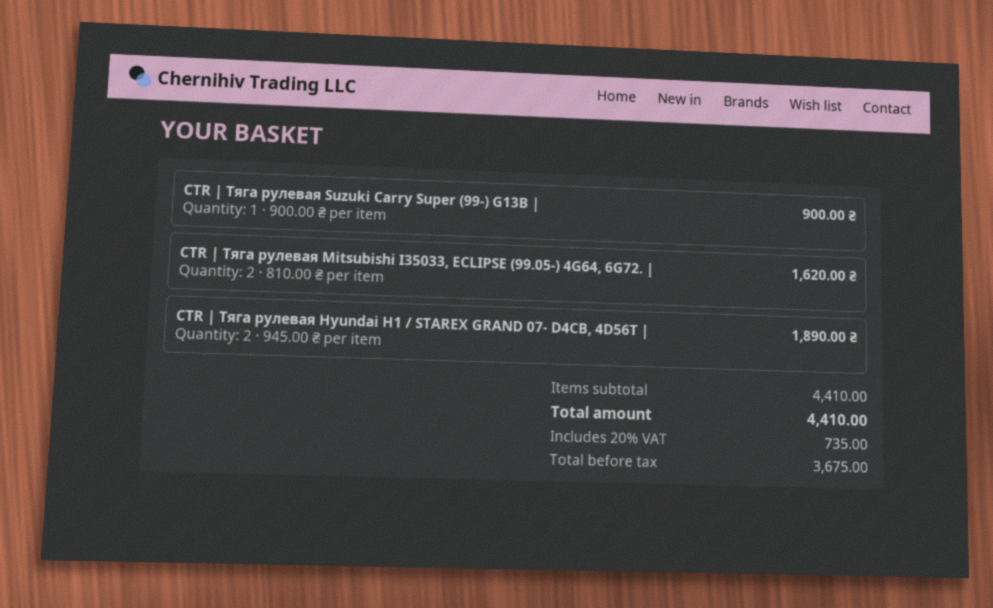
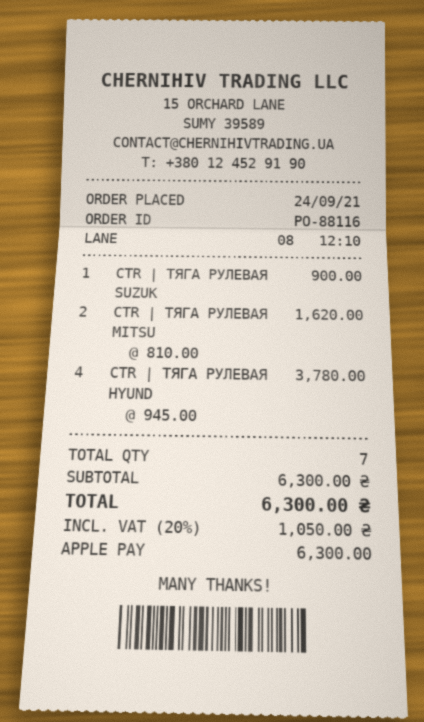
CTR | Тяга рулевая Hyundai H1 / STAREX GRAND 07- D4CB, 4D56T |: 2 x 945.00 = 1890.00 -> 4 x 945.00 = 3780.00
subtotal: 4410.00 -> 6300.00
tax: 20% = 735.00 -> 20% = 1050.00
total: 4410.00 -> 6300.00

